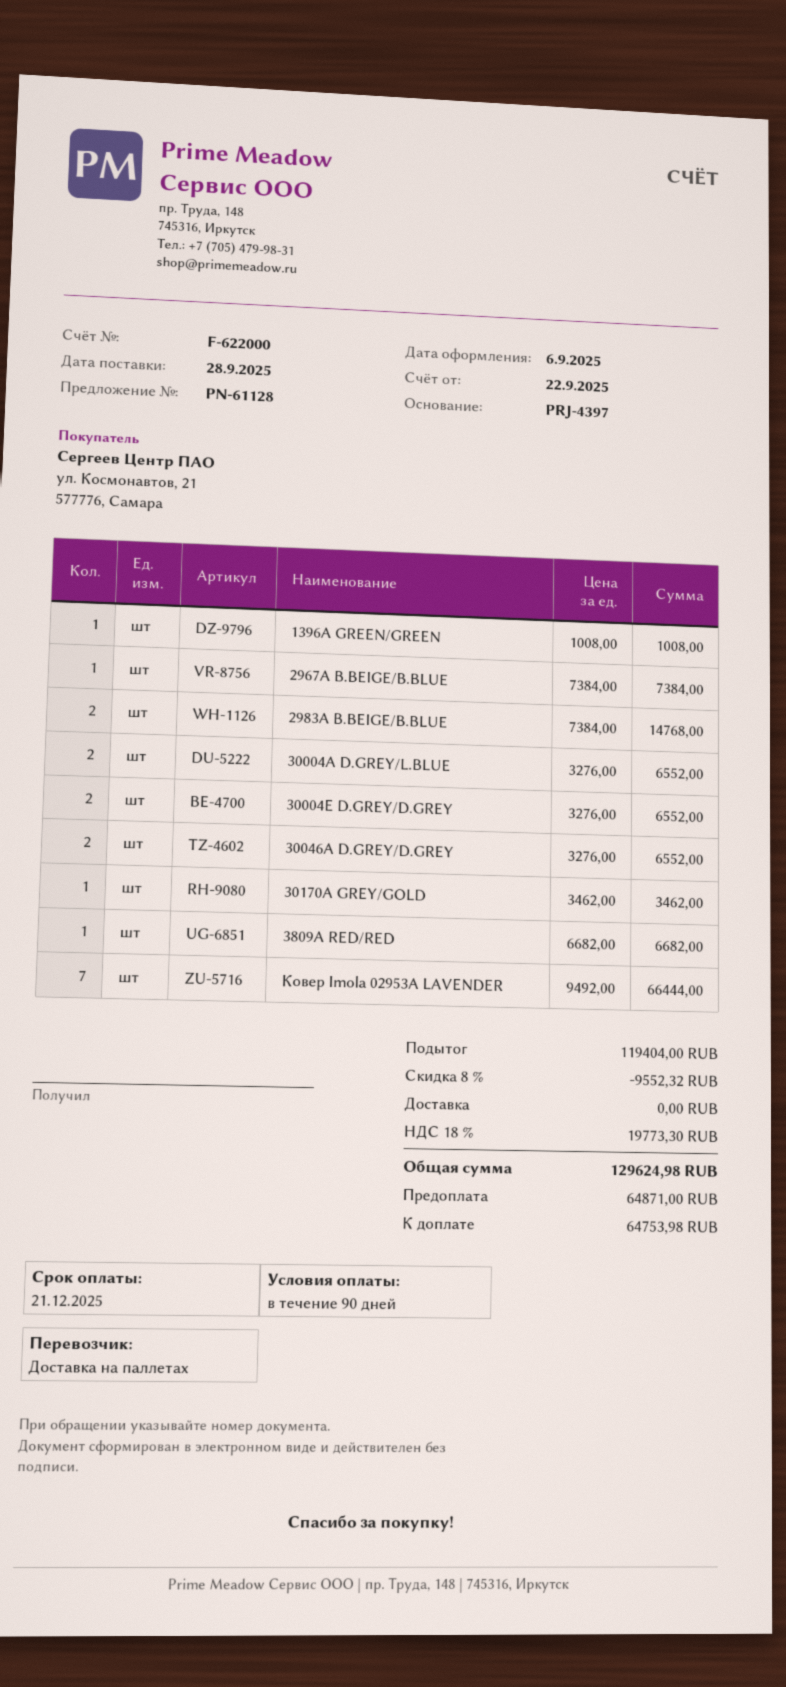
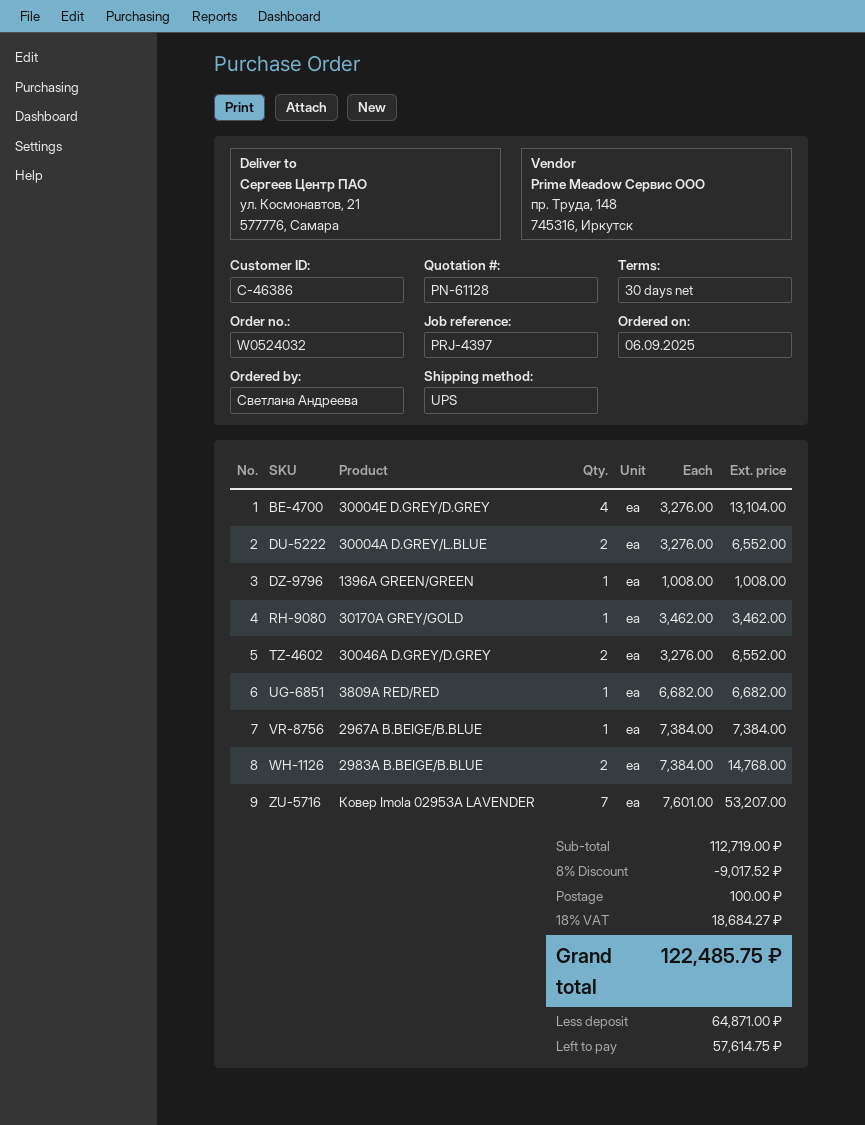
payment terms: 90 days -> 30 days
shipping method: pallet freight -> UPS
30004E D.GREY/D.GREY: 2 x 3276.00 = 6552.00 -> 4 x 3276.00 = 13104.00
Ковер Imola 02953A LAVENDER: 7 x 9492.00 = 66444.00 -> 7 x 7601.00 = 53207.00
subtotal: 119404.00 -> 112719.00
discount: 8% = 9552.32 -> 8% = 9017.52
shipping: 0.00 -> 100.00
tax: 18% = 19773.30 -> 18% = 18684.27
total: 129624.98 -> 122485.75
balance: 64753.98 -> 57614.75

